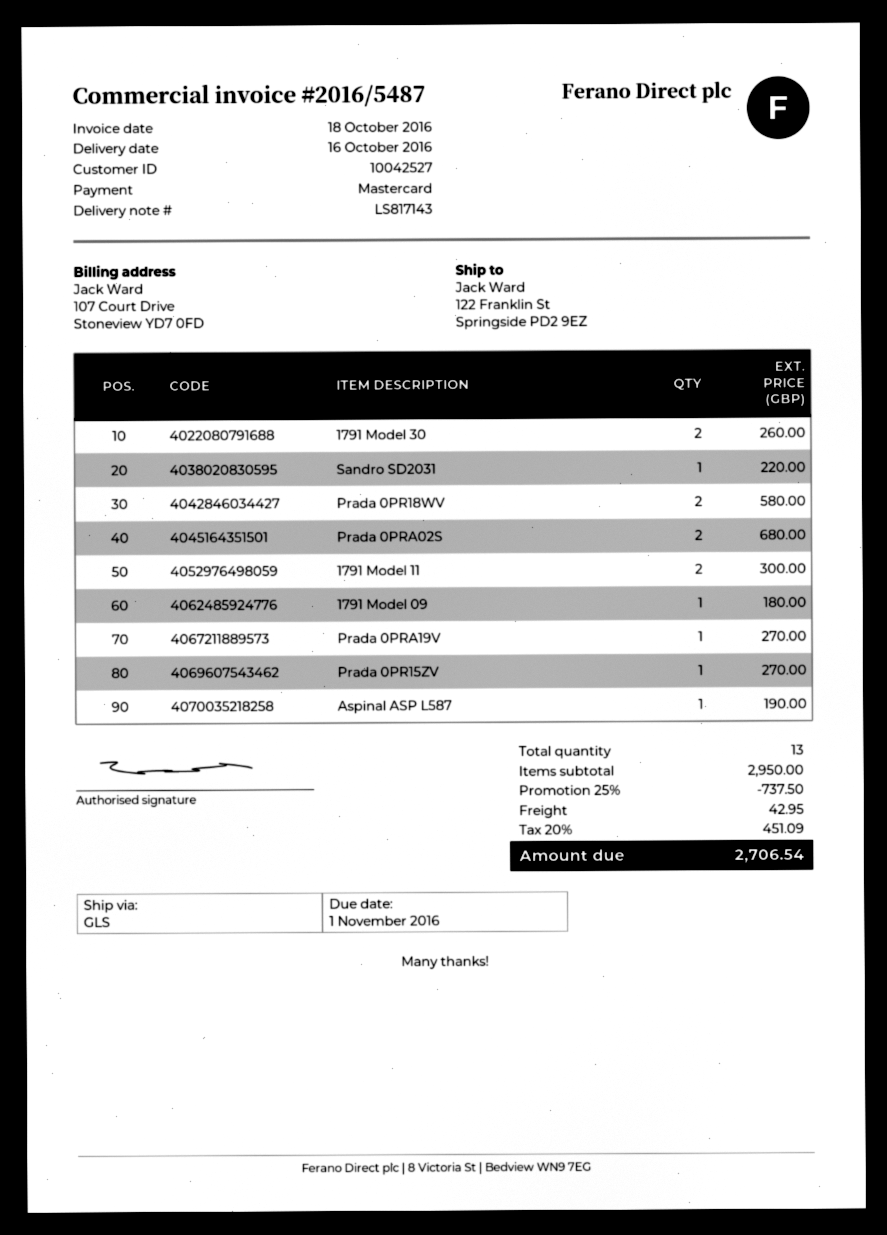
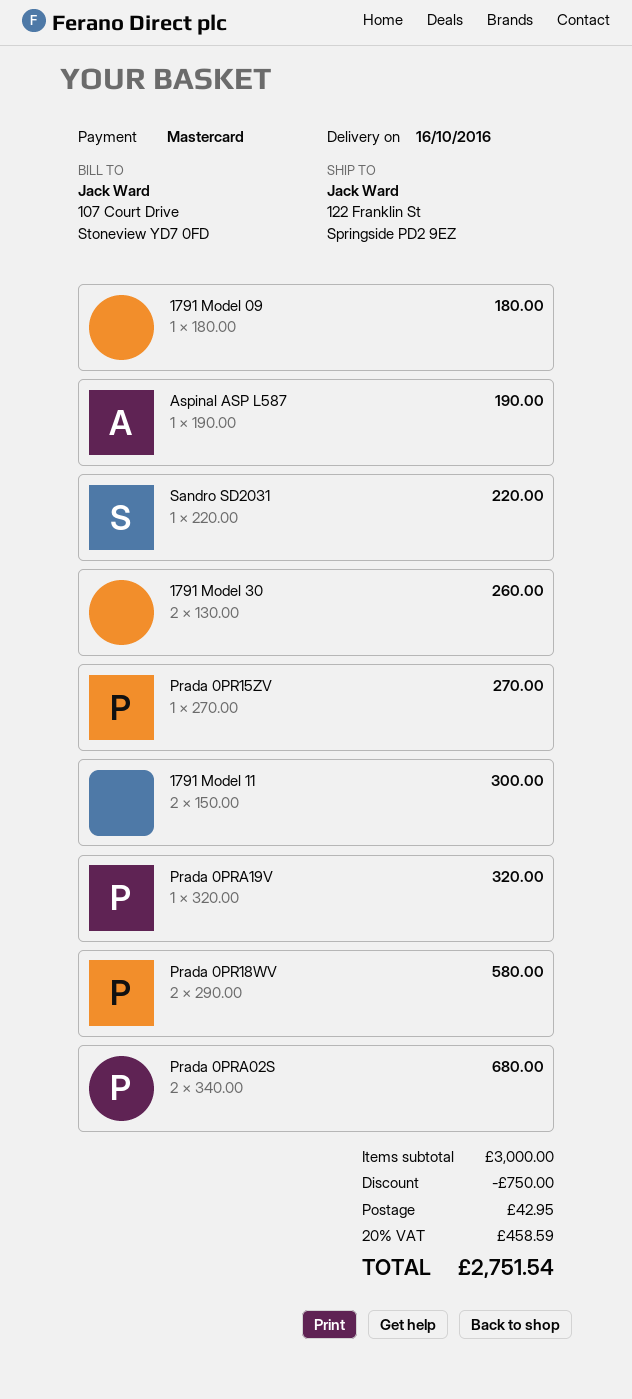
Prada 0PRA19V: 1 for 270.00 -> 1 for 320.00
subtotal: 2950.00 -> 3000.00
discount: 737.50 -> 750.00
tax: 20% = 451.09 -> 20% = 458.59
total: 2706.54 -> 2751.54

